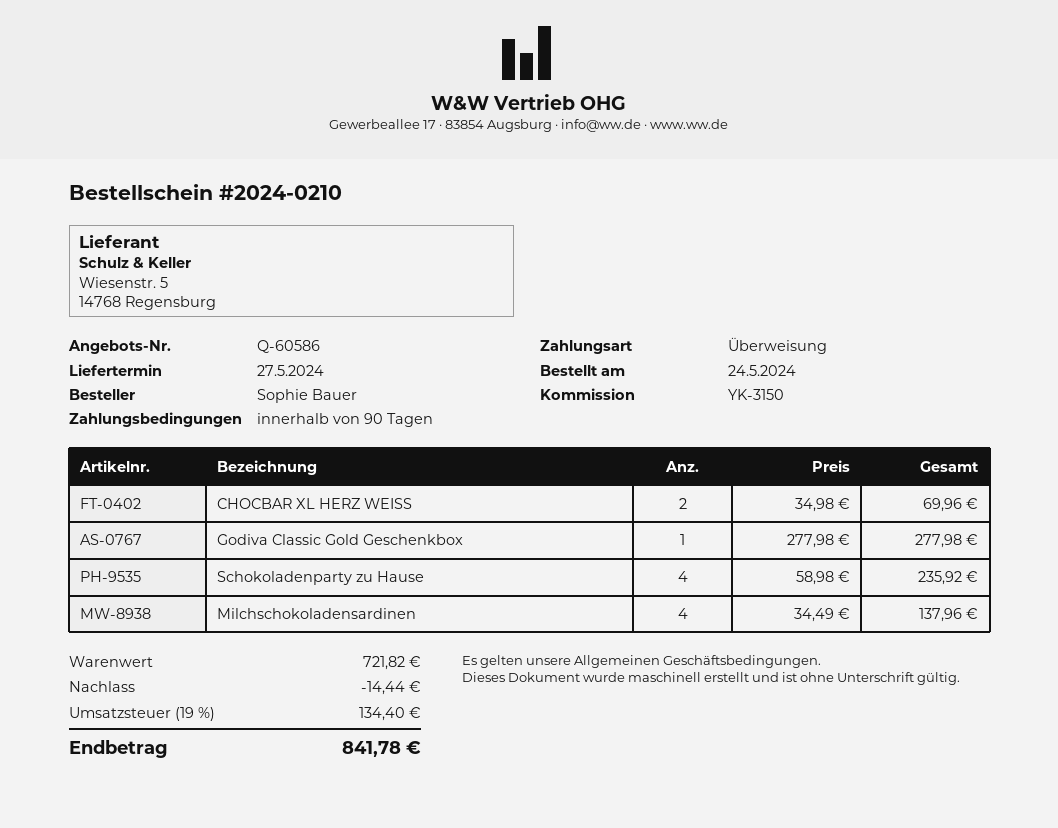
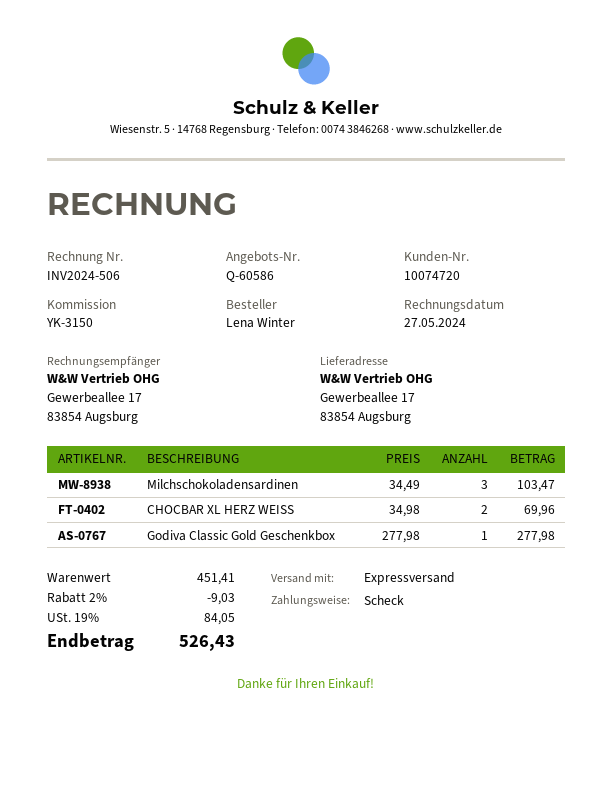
ordered by: Sophie Bauer -> Lena Winter
payment method: bank transfer -> cheque
Schokoladenparty zu Hause: 4 x 58.98 = 235.92 -> none
Milchschokoladensardinen: 4 x 34.49 = 137.96 -> 3 x 34.49 = 103.47
subtotal: 721.82 -> 451.41
discount: 14.44 -> 9.03
tax: 19% = 134.40 -> 19% = 84.05
total: 841.78 -> 526.43

